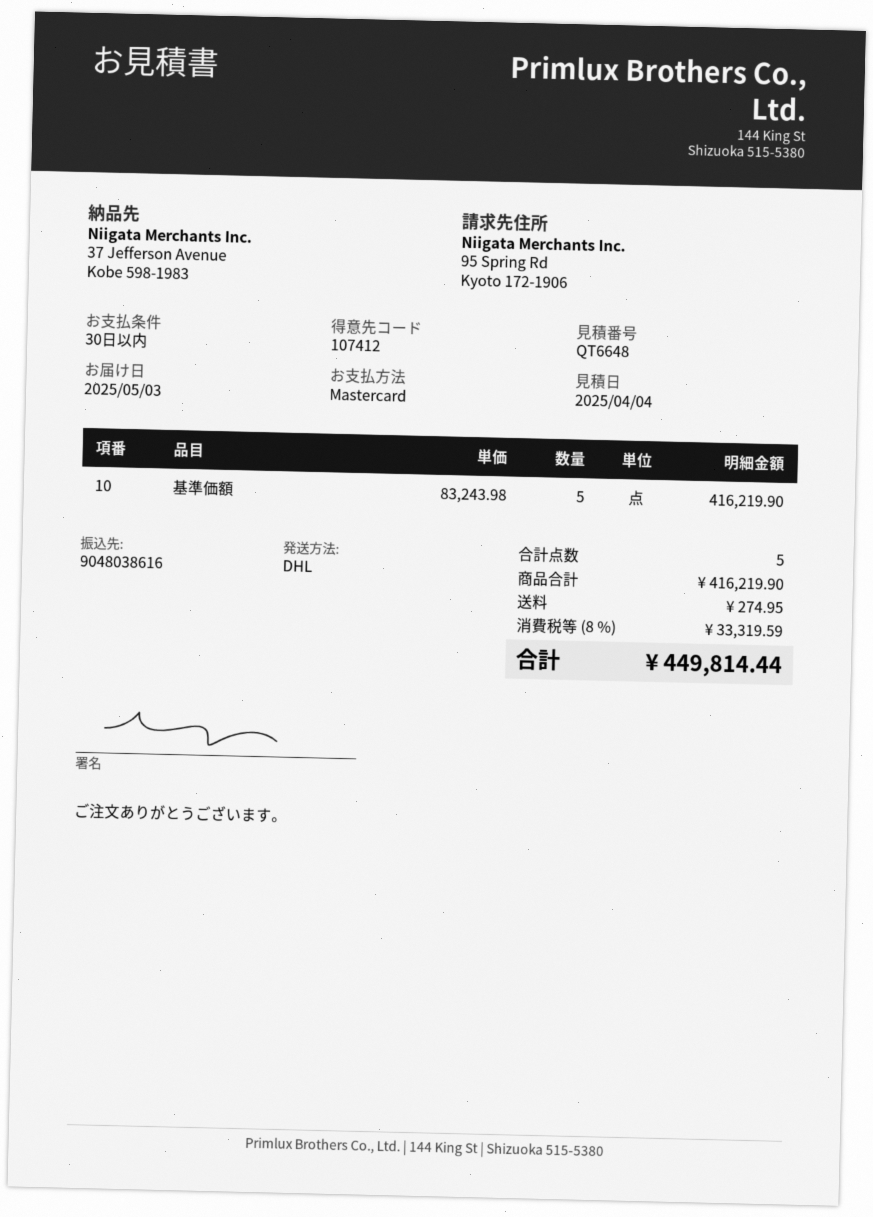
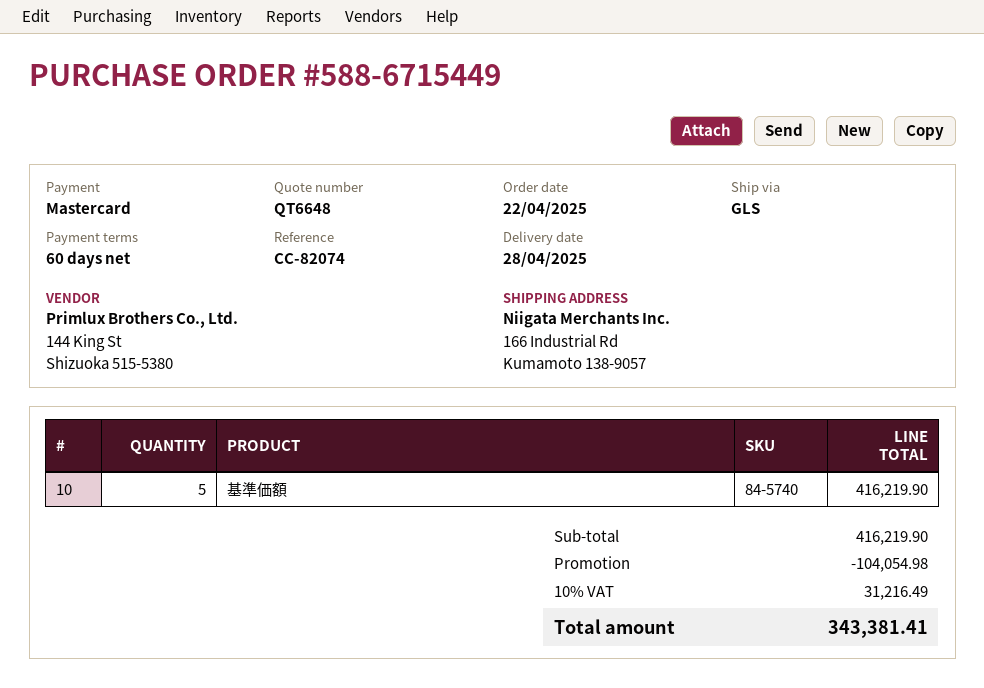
delivery date: 2025-05-03 -> 2025-04-28
payment terms: 30 days -> 60 days
shipping method: DHL -> GLS
ship to: 37 Jefferson Avenue, Kobe 598-1983 -> 166 Industrial Rd, Kumamoto 138-9057
discount: none -> 104054.98
shipping: 274.95 -> none
tax: 8% = 33319.59 -> 10% = 31216.49
total: 449814.44 -> 343381.41

